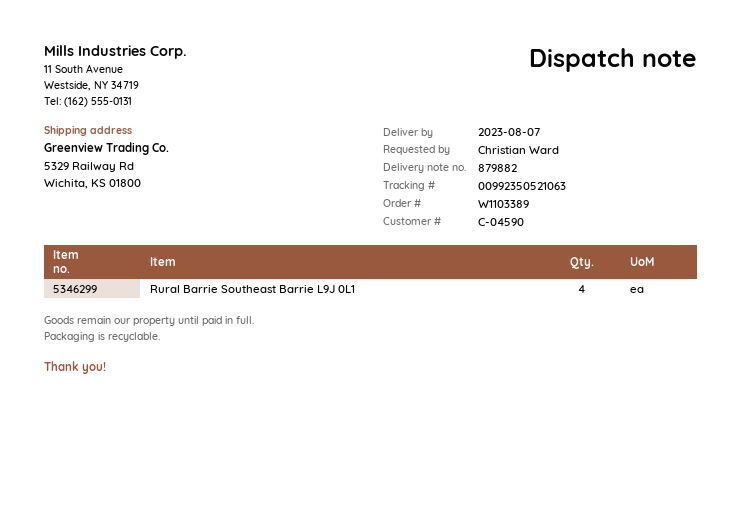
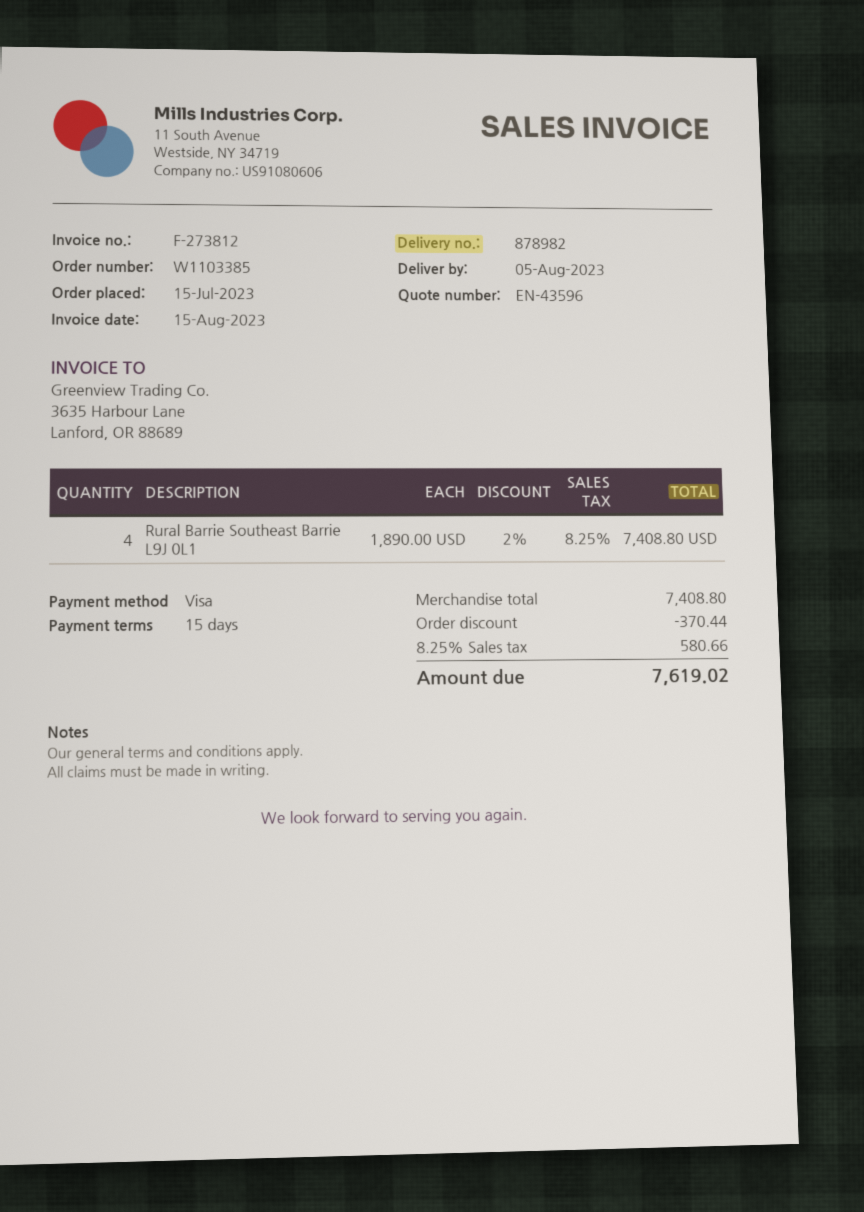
order number: W1103389 -> W1103385
delivery note number: 879882 -> 878982
delivery date: 2023-08-07 -> 2023-08-05

